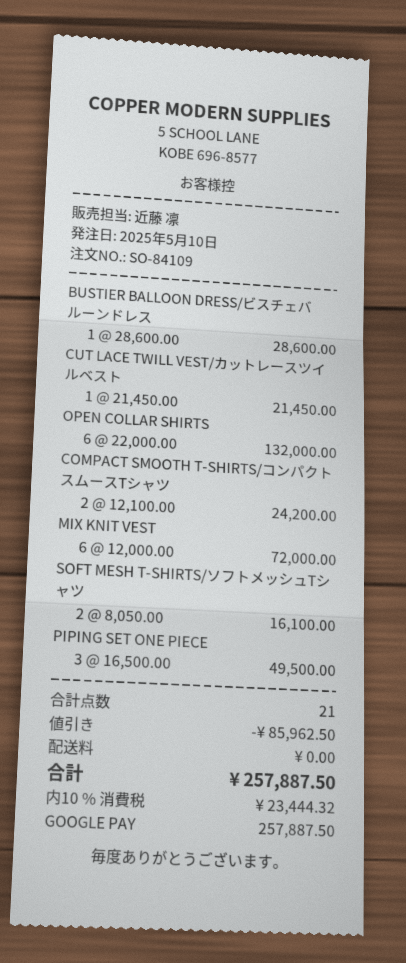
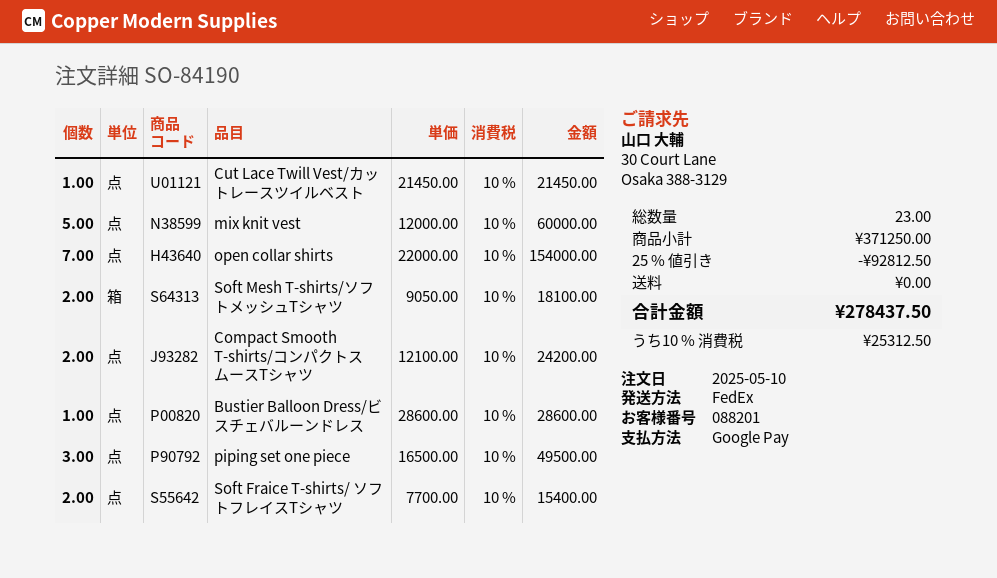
order number: SO-84109 -> SO-84190
OPEN COLLAR SHIRTS: 6 x 22000.00 = 132000.00 -> 7 x 22000.00 = 154000.00
MIX KNIT VEST: 6 x 12000.00 = 72000.00 -> 5 x 12000.00 = 60000.00
SOFT MESH T-SHIRTS/ソフトメッシュTシャツ: 2 x 8050.00 = 16100.00 -> 2 x 9050.00 = 18100.00
Soft Fraice T-shirts/ ソフトフレイスTシャツ: none -> 2 x 7700.00 = 15400.00
total quantity: 21 -> 23
discount: 85962.50 -> 92812.50
tax: 10% = 23444.32 -> 10% = 25312.50
total: 257887.50 -> 278437.50

